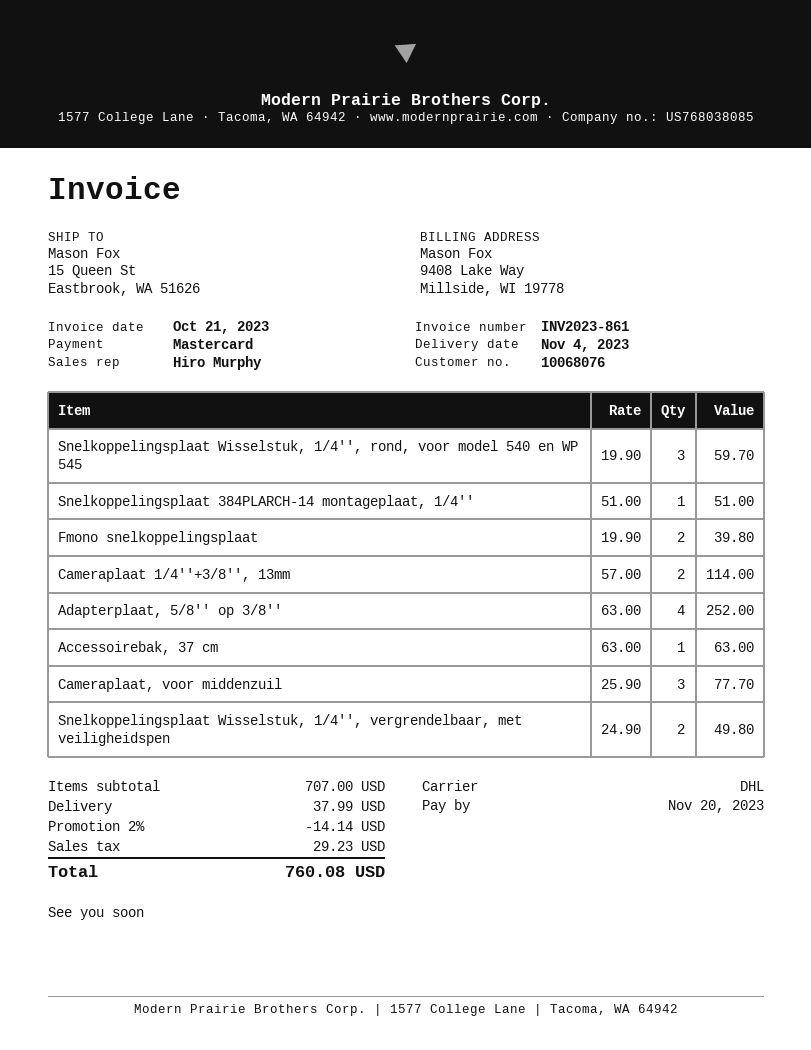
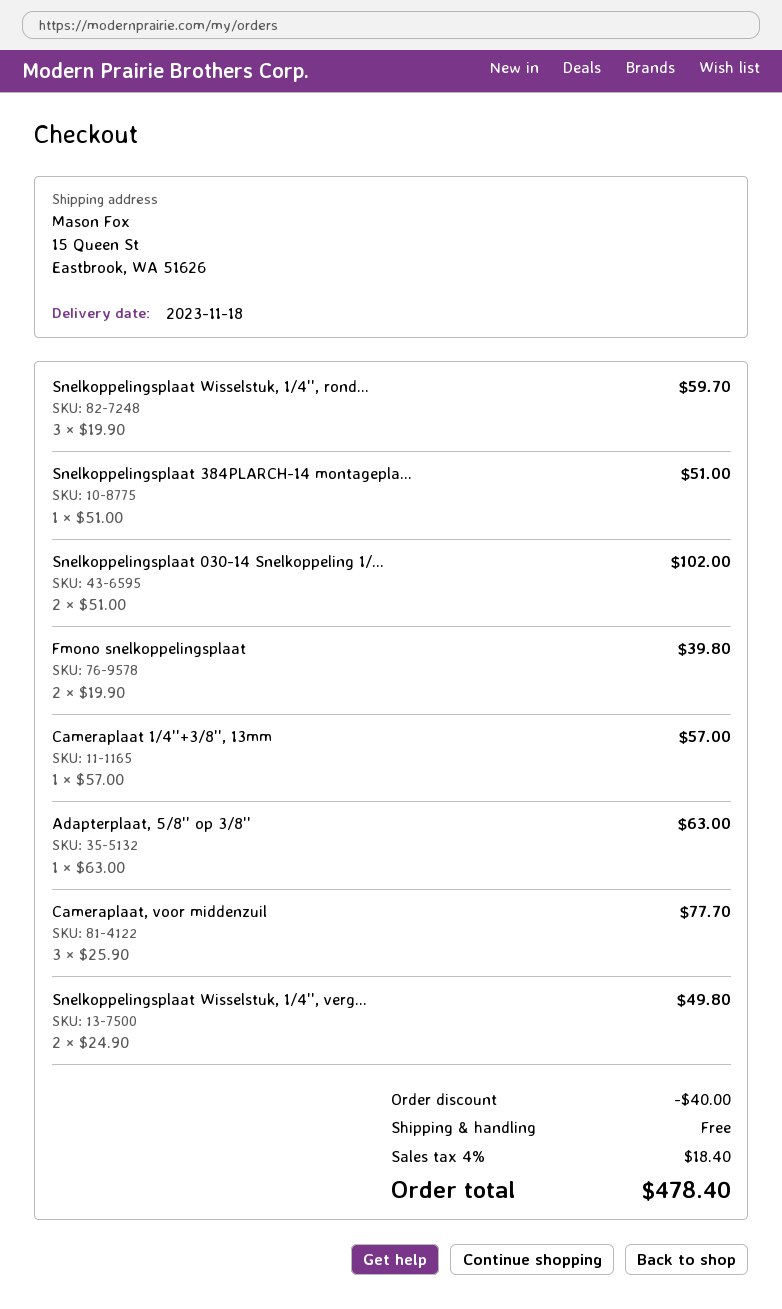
delivery date: 2023-11-04 -> 2023-11-18
Cameraplaat 1/4''+3/8'', 13mm: 2 x 57.00 = 114.00 -> 1 x 57.00 = 57.00
Adapterplaat, 5/8'' op 3/8'': 4 x 63.00 = 252.00 -> 1 x 63.00 = 63.00
Accessoirebak, 37 cm: 1 x 63.00 = 63.00 -> none
Snelkoppelingsplaat 030-14 Snelkoppeling 1/...: none -> 2 x 51.00 = 102.00
discount: 14.14 -> 40.00
shipping: 37.99 -> 0.00
tax: 29.23 -> 18.40
total: 760.08 -> 478.40

